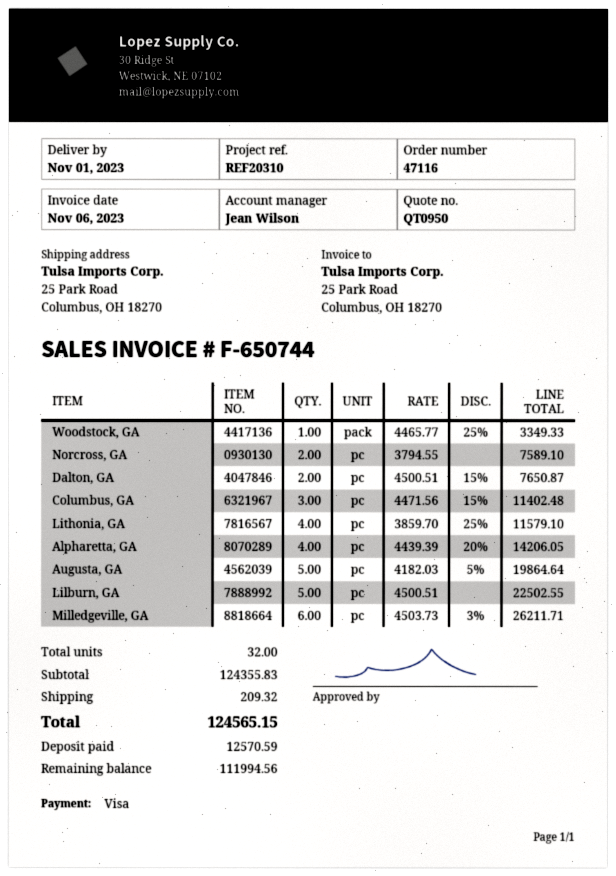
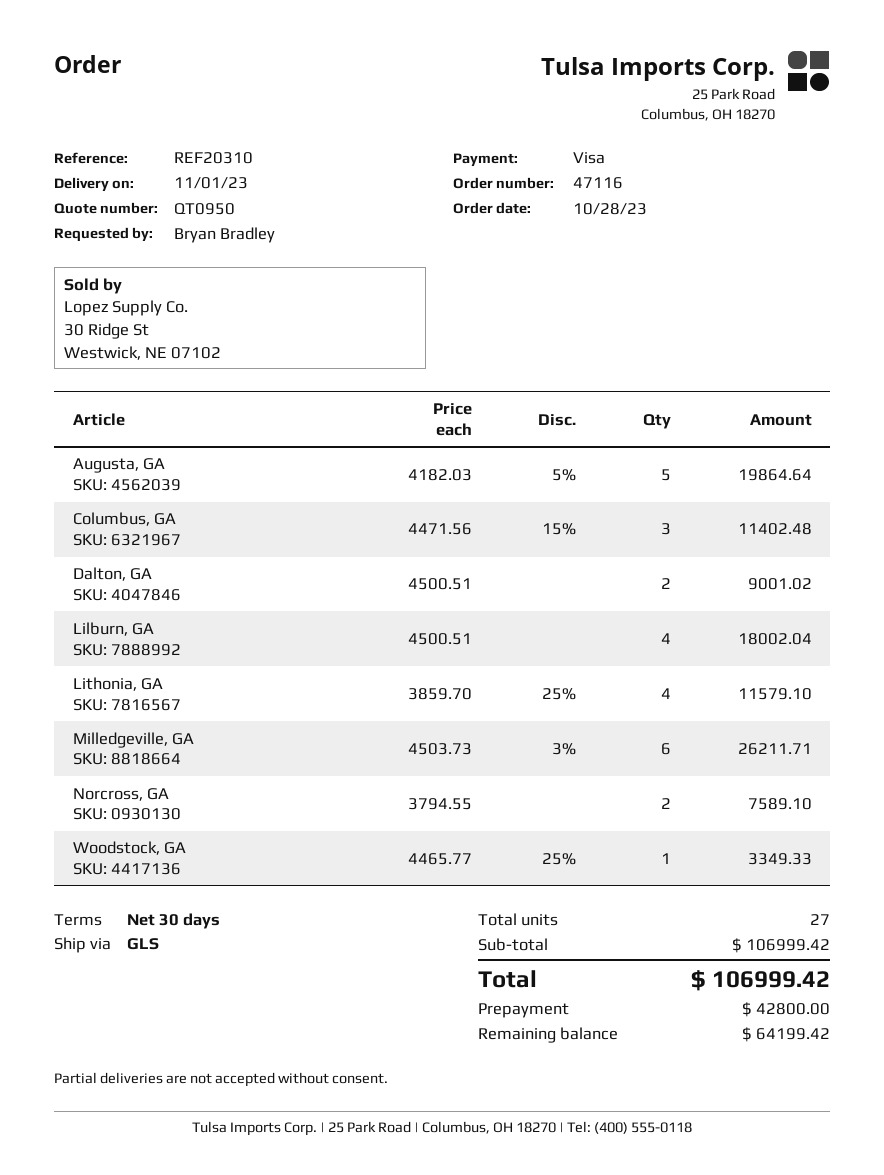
Dalton, GA: 2 x 4500.51 - 15% = 7650.87 -> 2 x 4500.51 = 9001.02
Alpharetta, GA: 4 x 4439.39 - 20% = 14206.05 -> none
Lilburn, GA: 5 x 4500.51 = 22502.55 -> 4 x 4500.51 = 18002.04
total quantity: 32 -> 27
subtotal: 124355.83 -> 106999.42
shipping: 209.32 -> none
total: 124565.15 -> 106999.42
deposit: 12570.59 -> 42800.00
balance: 111994.56 -> 64199.42

